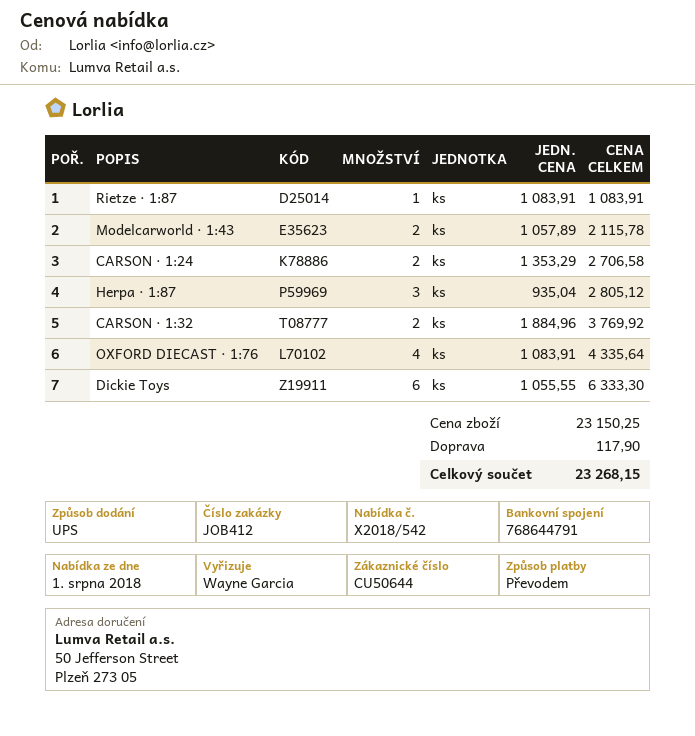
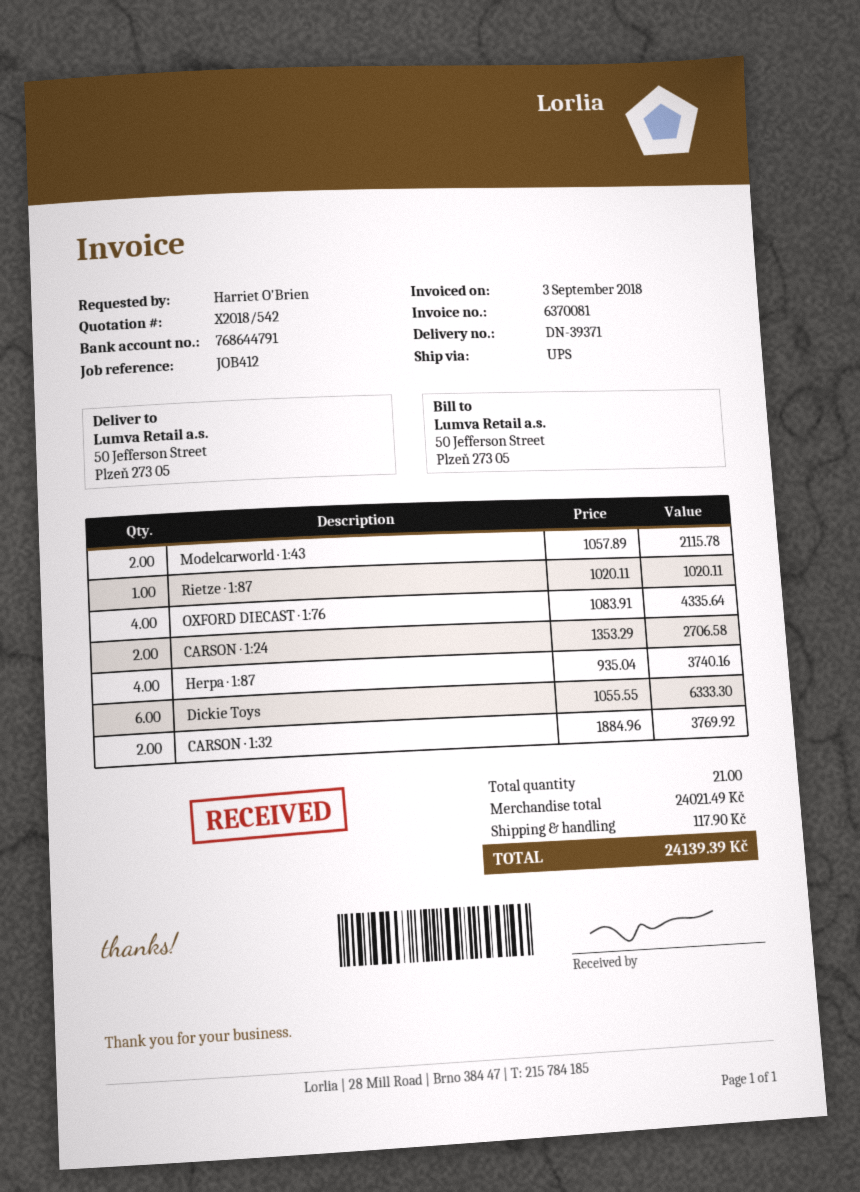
Rietze · 1:87: 1 x 1083.91 = 1083.91 -> 1 x 1020.11 = 1020.11
Herpa · 1:87: 3 x 935.04 = 2805.12 -> 4 x 935.04 = 3740.16
subtotal: 23150.25 -> 24021.49
total: 23268.15 -> 24139.39

